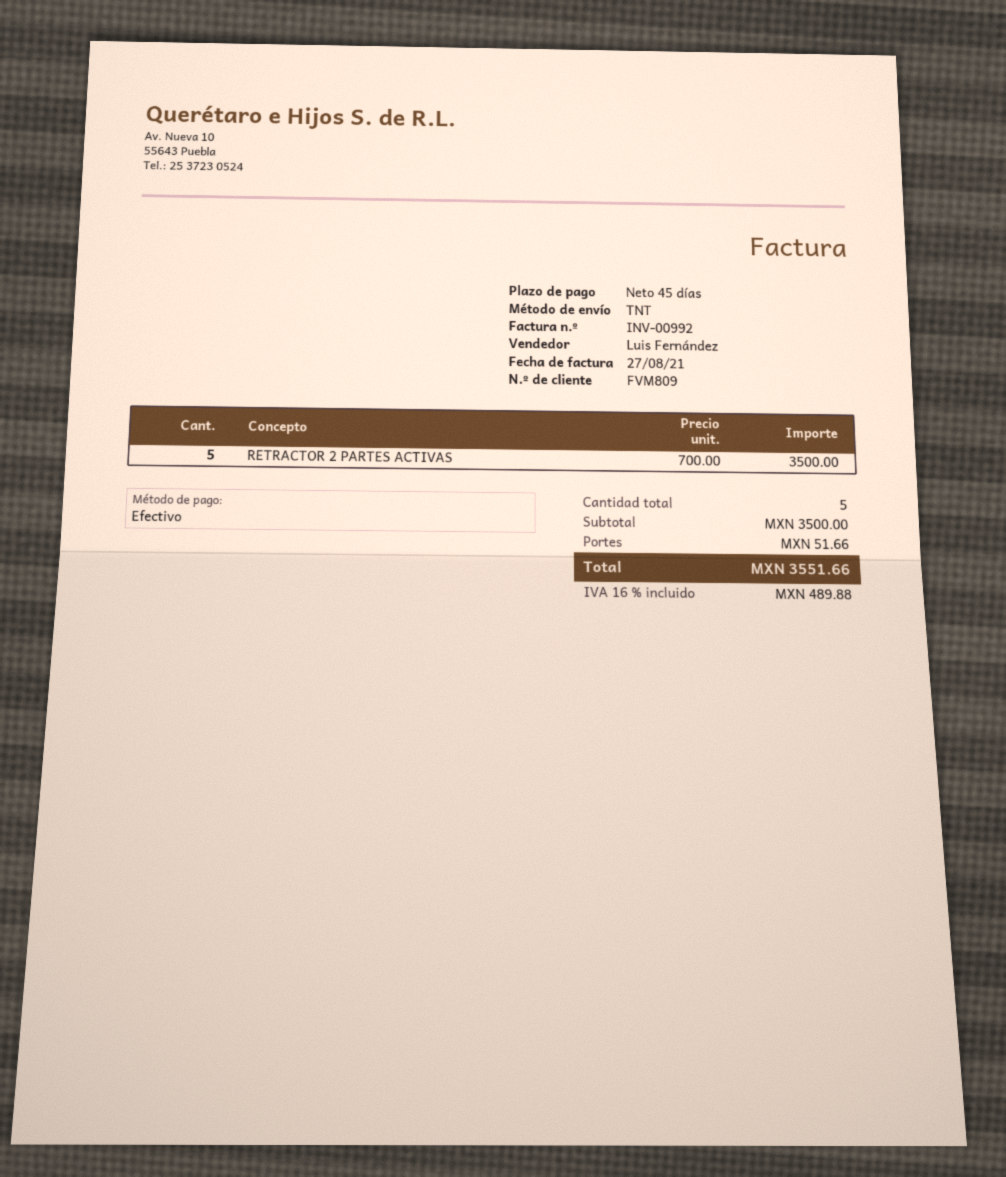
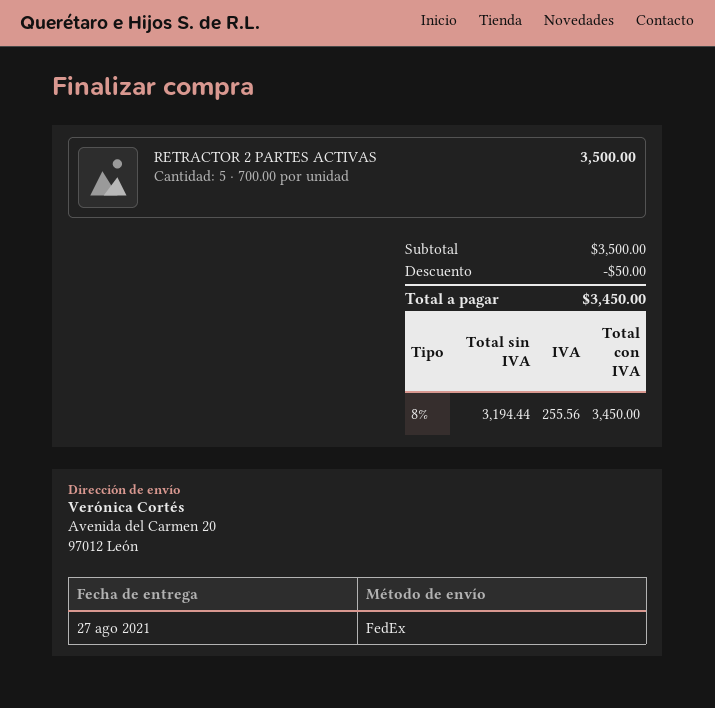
shipping method: TNT -> FedEx
discount: none -> 50.00
shipping: 51.66 -> none
tax: 16% = 489.88 -> 8% = 255.56
total: 3551.66 -> 3450.00

